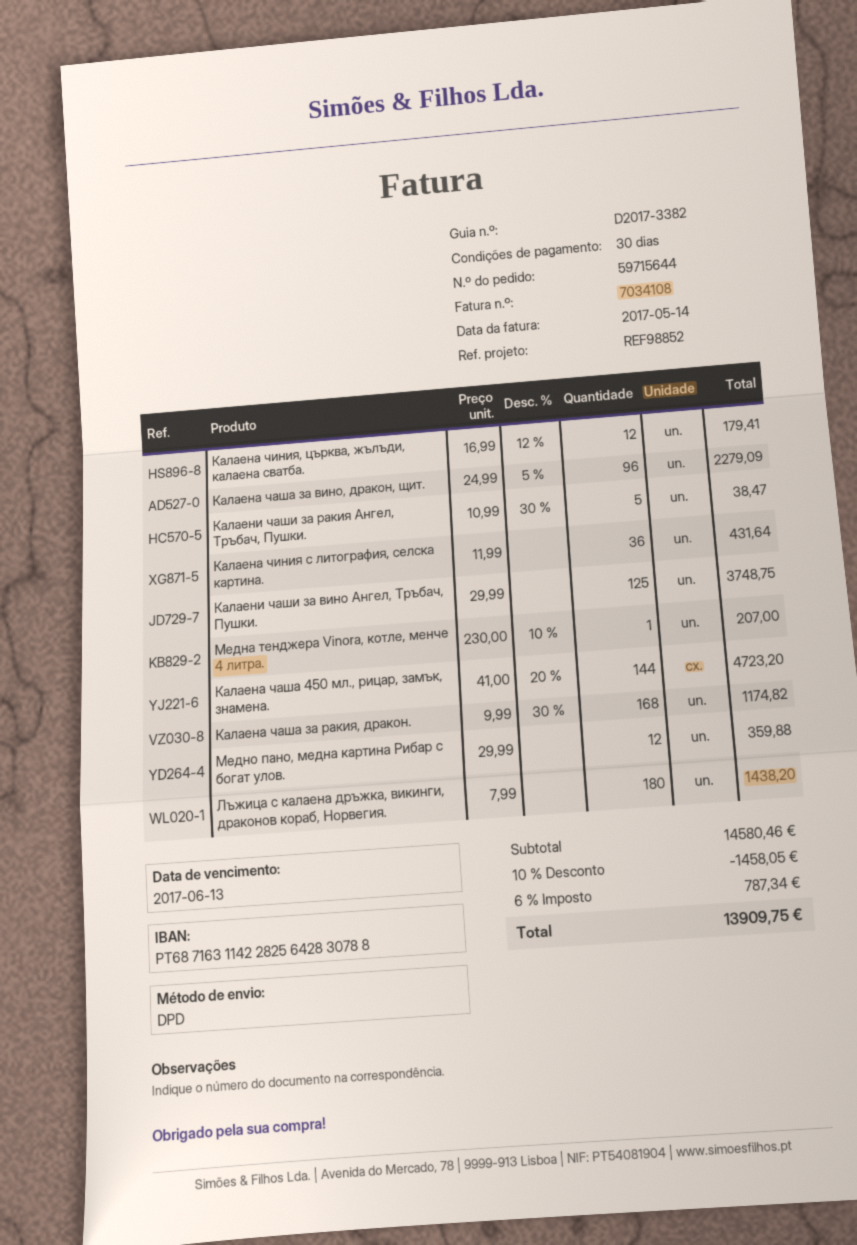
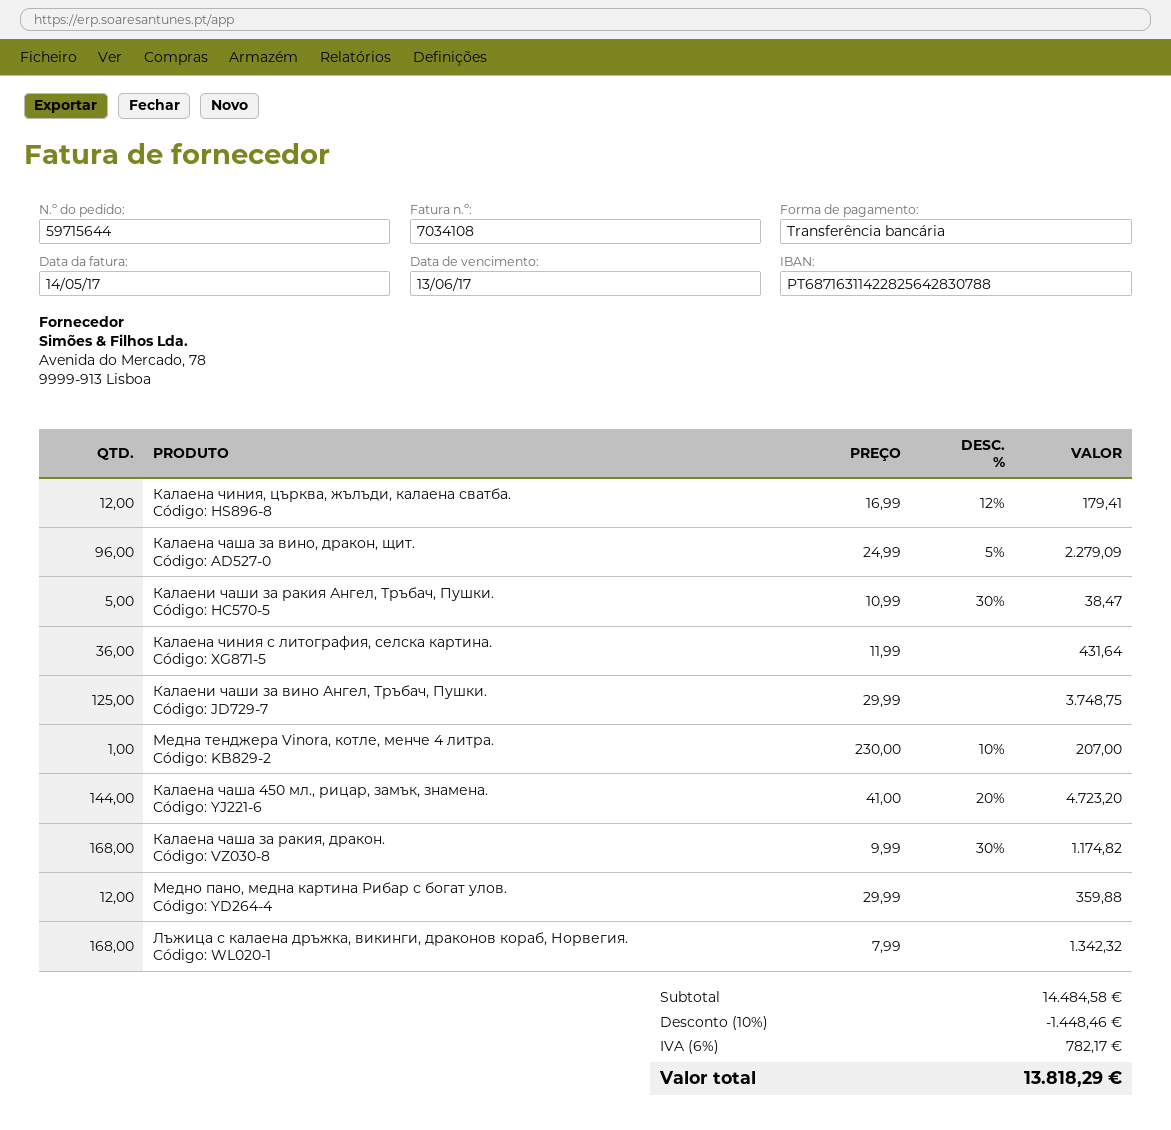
Лъжица с калаена дръжка, викинги, драконов кораб, Норвегия.: 180 x 7.99 = 1438.20 -> 168 x 7.99 = 1342.32
subtotal: 14580.46 -> 14484.58
discount: 10% = 1458.05 -> 10% = 1448.46
tax: 6% = 787.34 -> 6% = 782.17
total: 13909.75 -> 13818.29

